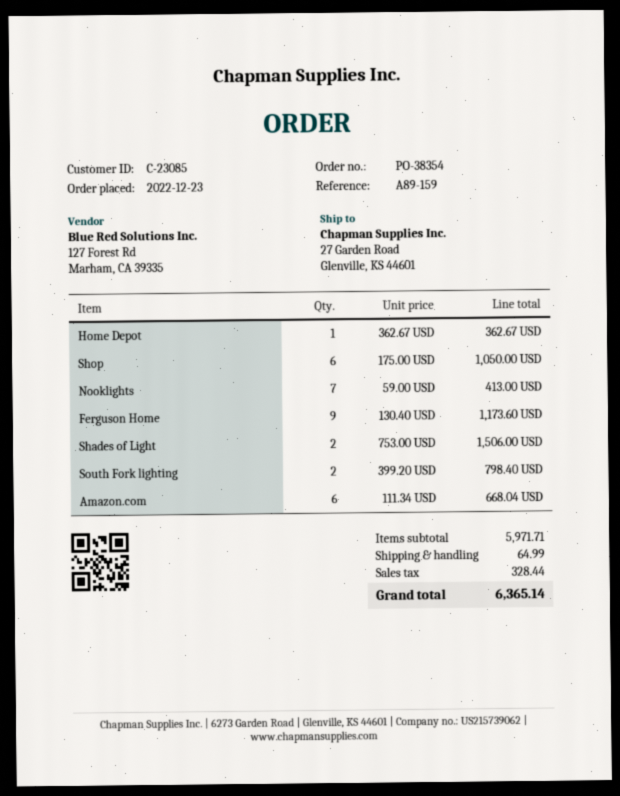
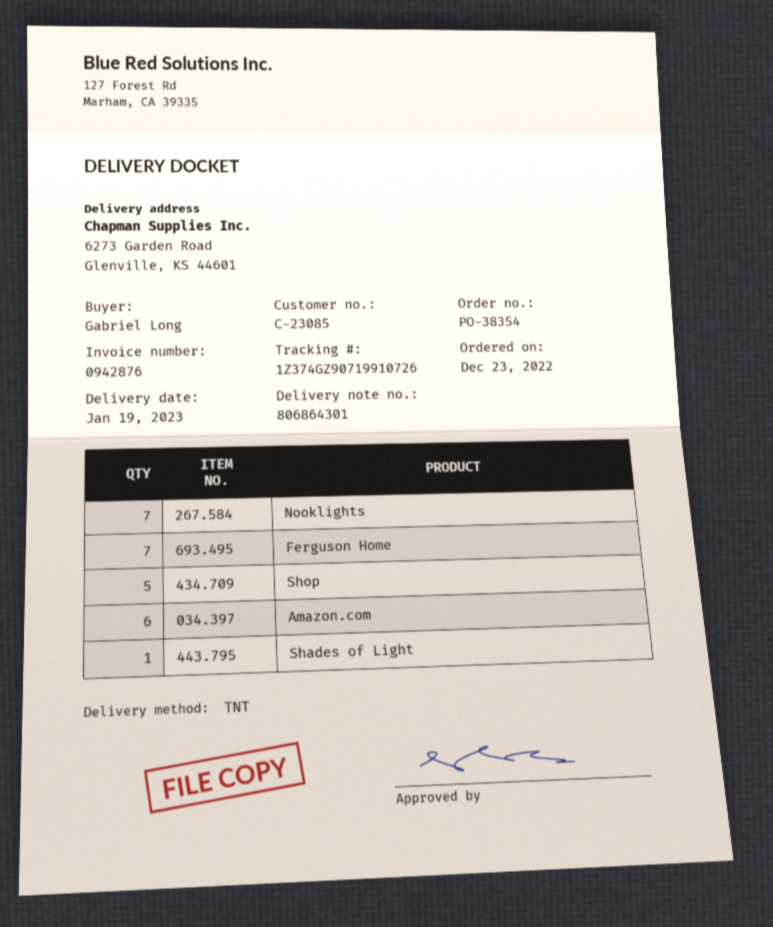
ship to: 27 Garden Road, Glenville, KS 44601 -> 6273 Garden Road, Glenville, KS 44601
Home Depot: 1 -> none
Shop: 6 -> 5
Ferguson Home: 9 -> 7
Shades of Light: 2 -> 1
South Fork lighting: 2 -> none

